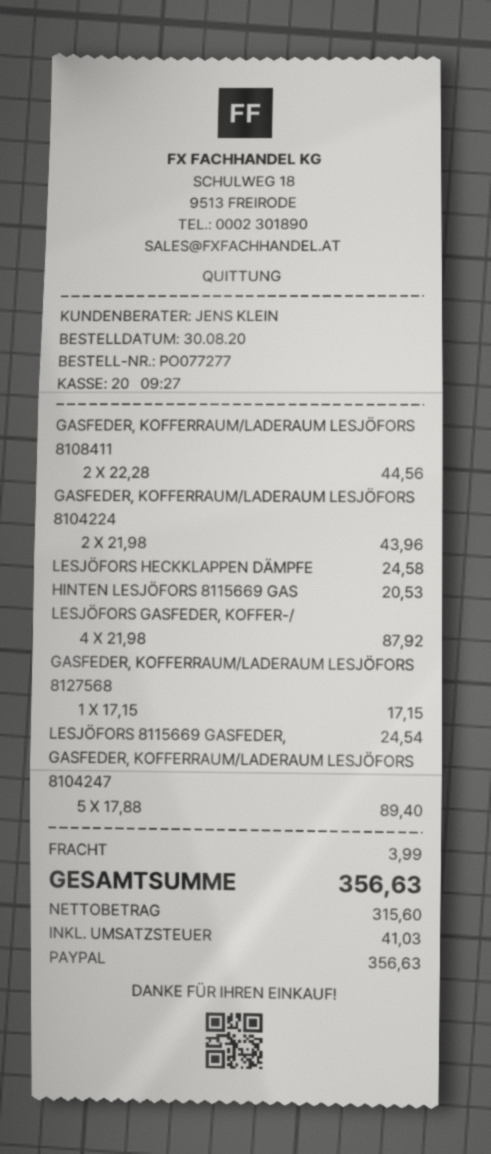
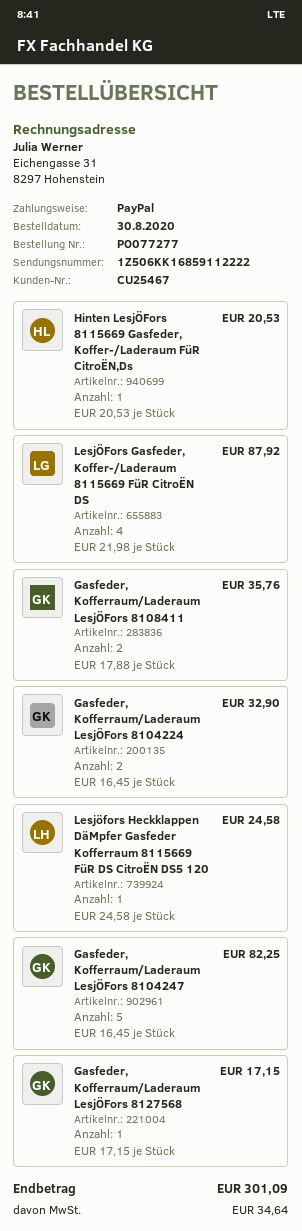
GASFEDER, KOFFERRAUM/LADERAUM LESJÖFORS 8108411: 2 x 22.28 = 44.56 -> 2 x 17.88 = 35.76
GASFEDER, KOFFERRAUM/LADERAUM LESJÖFORS 8104224: 2 x 21.98 = 43.96 -> 2 x 16.45 = 32.90
LESJÖFORS 8115669 GASFEDER,: 1 x 24.54 = 24.54 -> none
GASFEDER, KOFFERRAUM/LADERAUM LESJÖFORS 8104247: 5 x 17.88 = 89.40 -> 5 x 16.45 = 82.25
shipping: 3.99 -> none
tax: 41.03 -> 34.64
total: 356.63 -> 301.09

